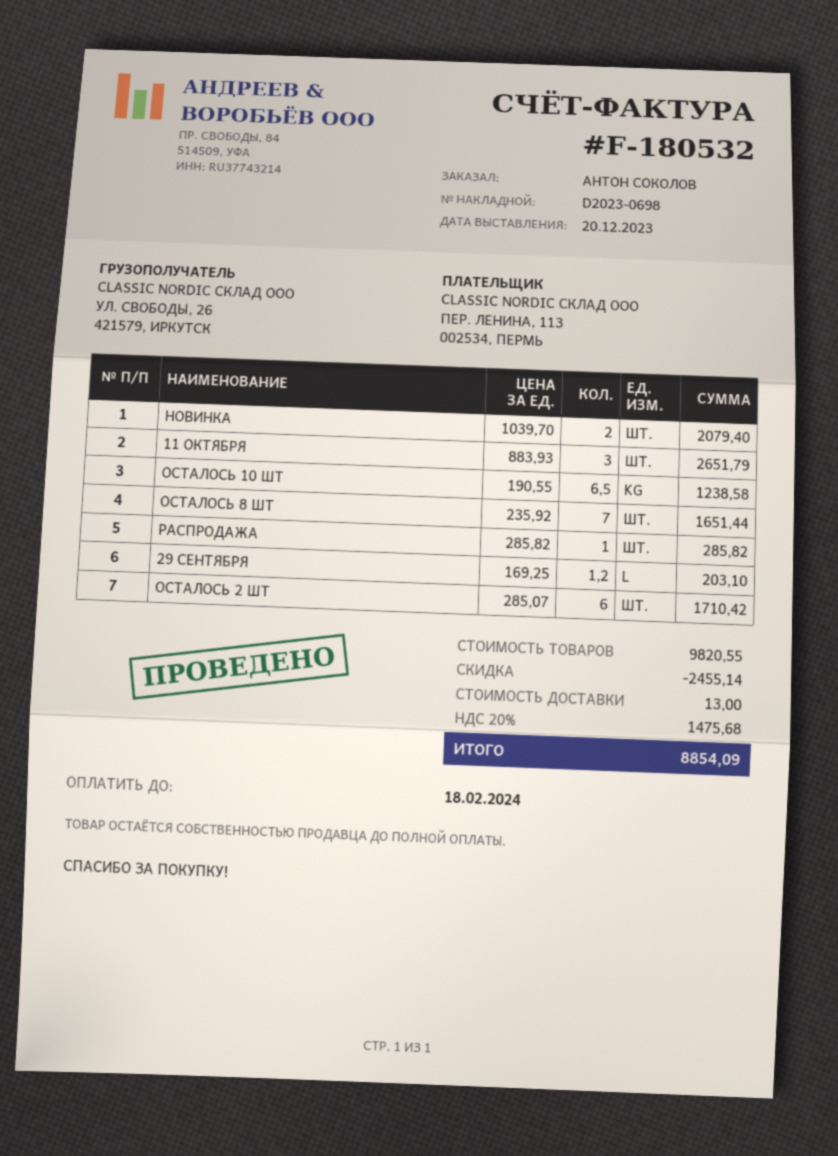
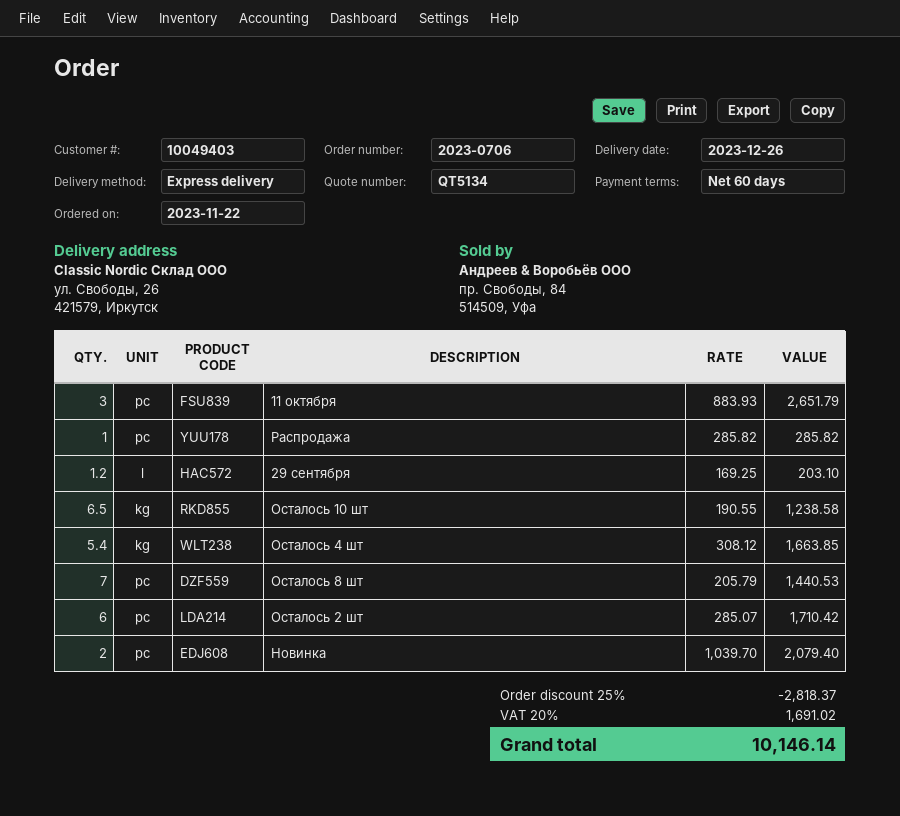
ОСТАЛОСЬ 8 ШТ: 7 x 235.92 = 1651.44 -> 7 x 205.79 = 1440.53
Осталось 4 шт: none -> 5.4 x 308.12 = 1663.85
discount: 2455.14 -> 2818.37
shipping: 13.00 -> none
tax: 20% = 1475.68 -> 20% = 1691.02
total: 8854.09 -> 10146.14

